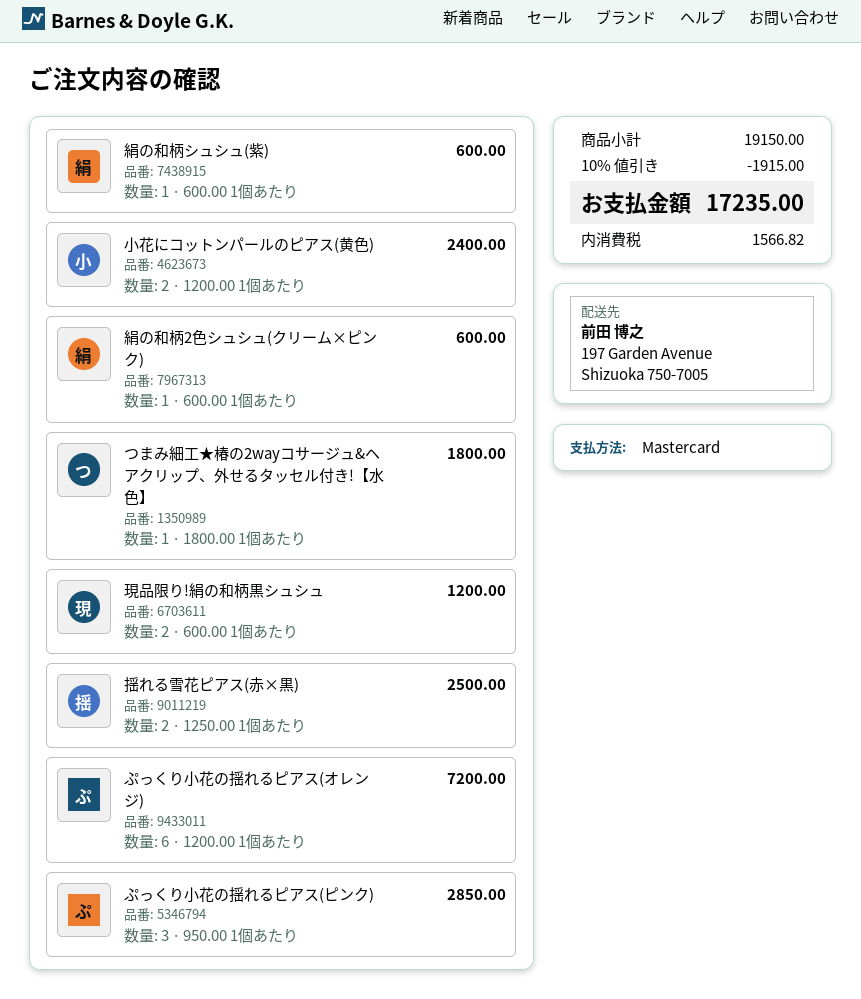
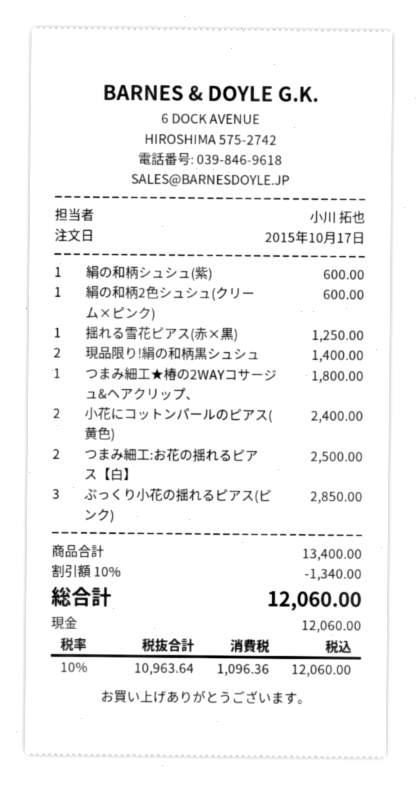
payment method: Mastercard -> cash
現品限り!絹の和柄黒シュシュ: 2 for 1200.00 -> 2 for 1400.00
揺れる雪花ピアス(赤×黒): 2 for 2500.00 -> 1 for 1250.00
ぷっくり小花の揺れるピアス(オレンジ): 6 for 7200.00 -> none
つまみ細工:お花の揺れるピアス【白】: none -> 2 for 2500.00
subtotal: 19150.00 -> 13400.00
discount: 10% = 1915.00 -> 10% = 1340.00
tax: 1566.82 -> 1096.36
total: 17235.00 -> 12060.00

